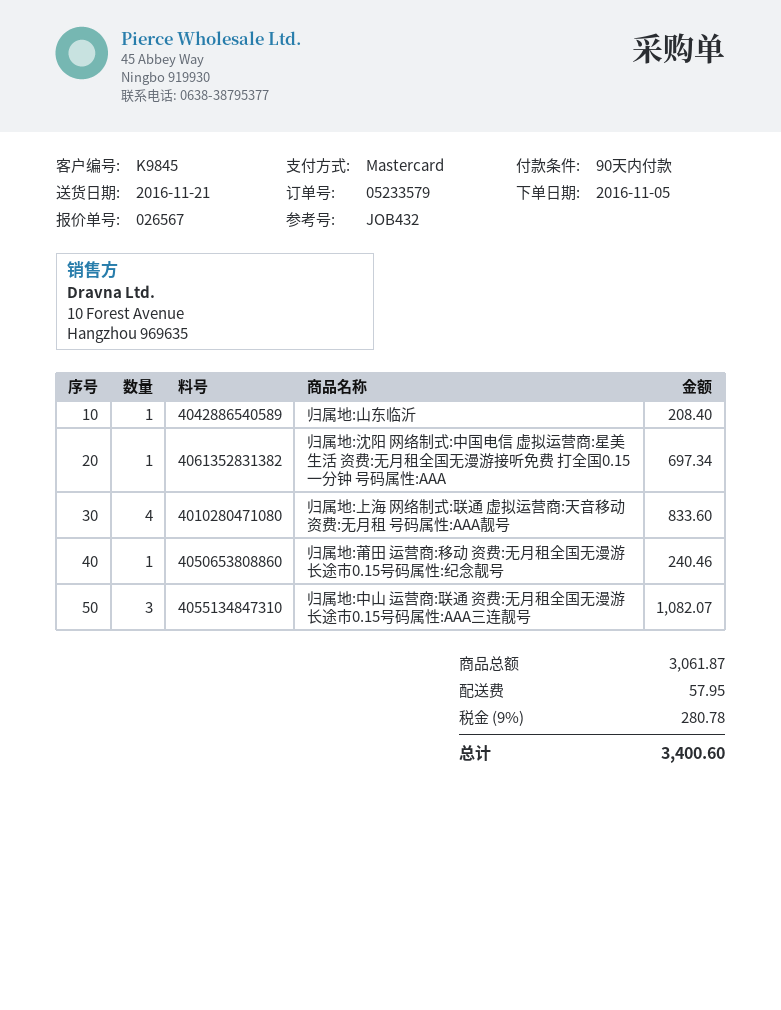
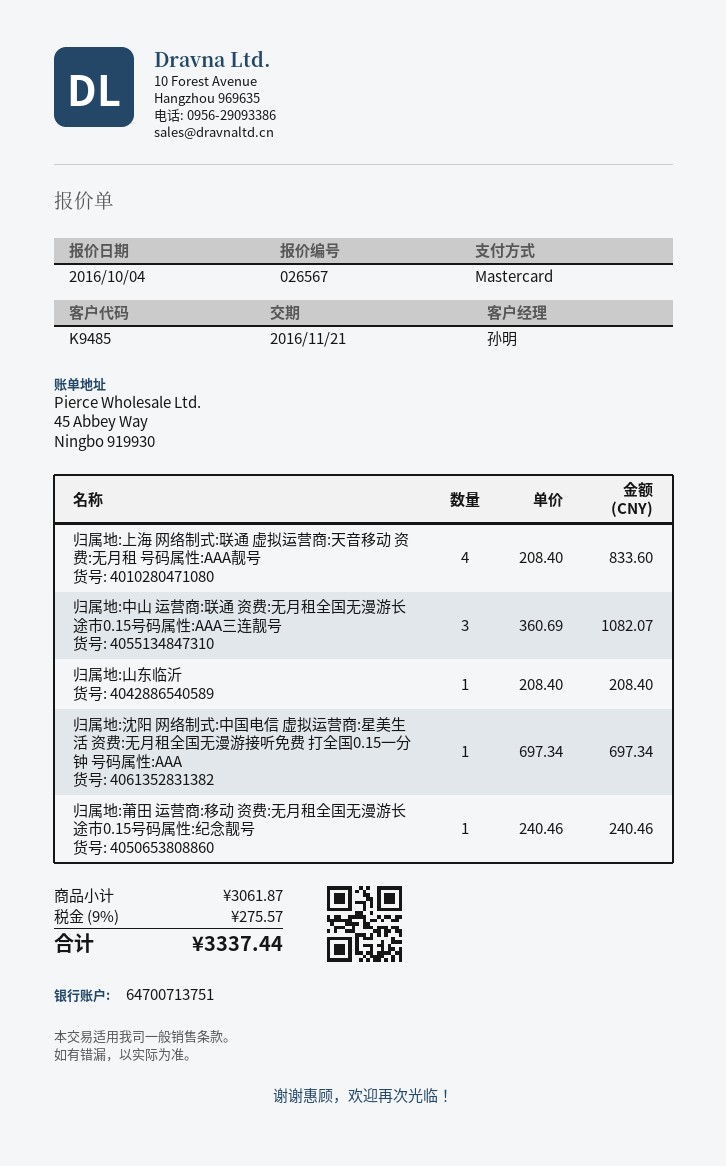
customer number: K9845 -> K9485
shipping: 57.95 -> none
tax: 9% = 280.78 -> 9% = 275.57
total: 3400.60 -> 3337.44

